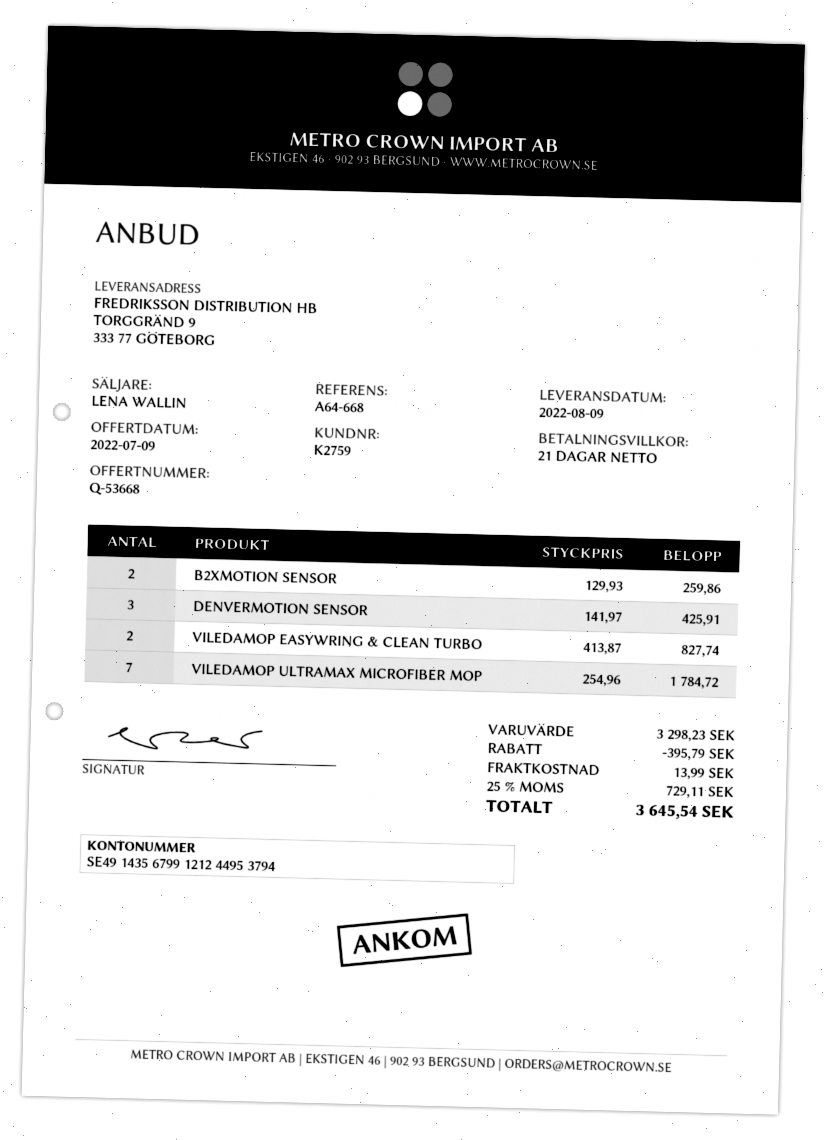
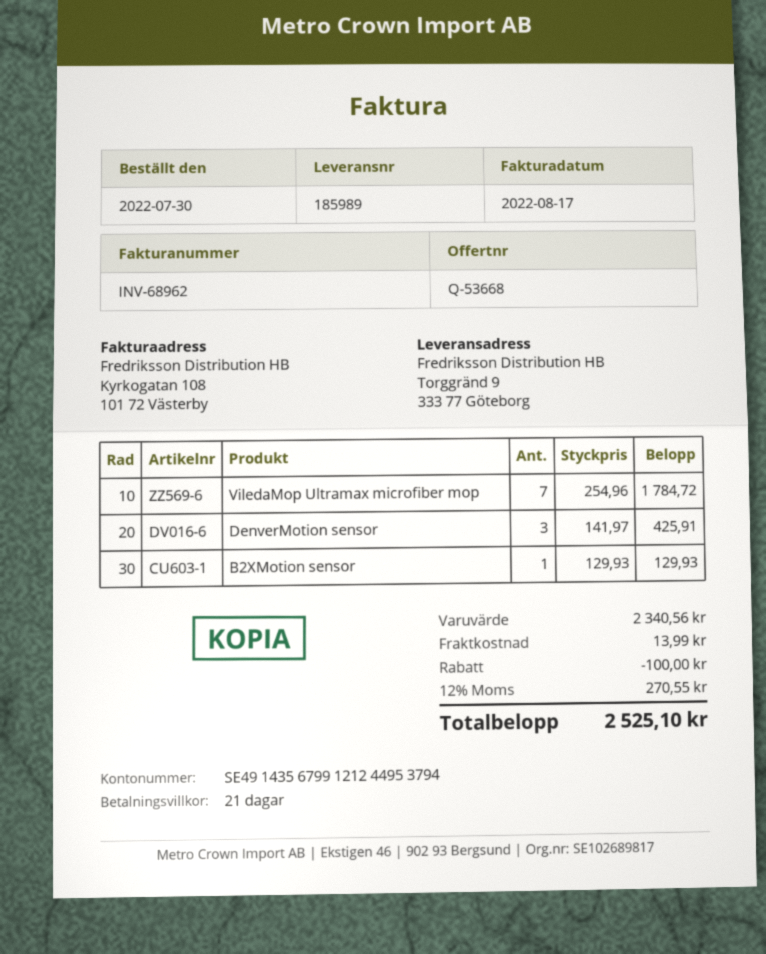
B2XMOTION SENSOR: 2 x 129.93 = 259.86 -> 1 x 129.93 = 129.93
VILEDAMOP EASYWRING & CLEAN TURBO: 2 x 413.87 = 827.74 -> none
subtotal: 3298.23 -> 2340.56
discount: 395.79 -> 100.00
tax: 25% = 729.11 -> 12% = 270.55
total: 3645.54 -> 2525.10

